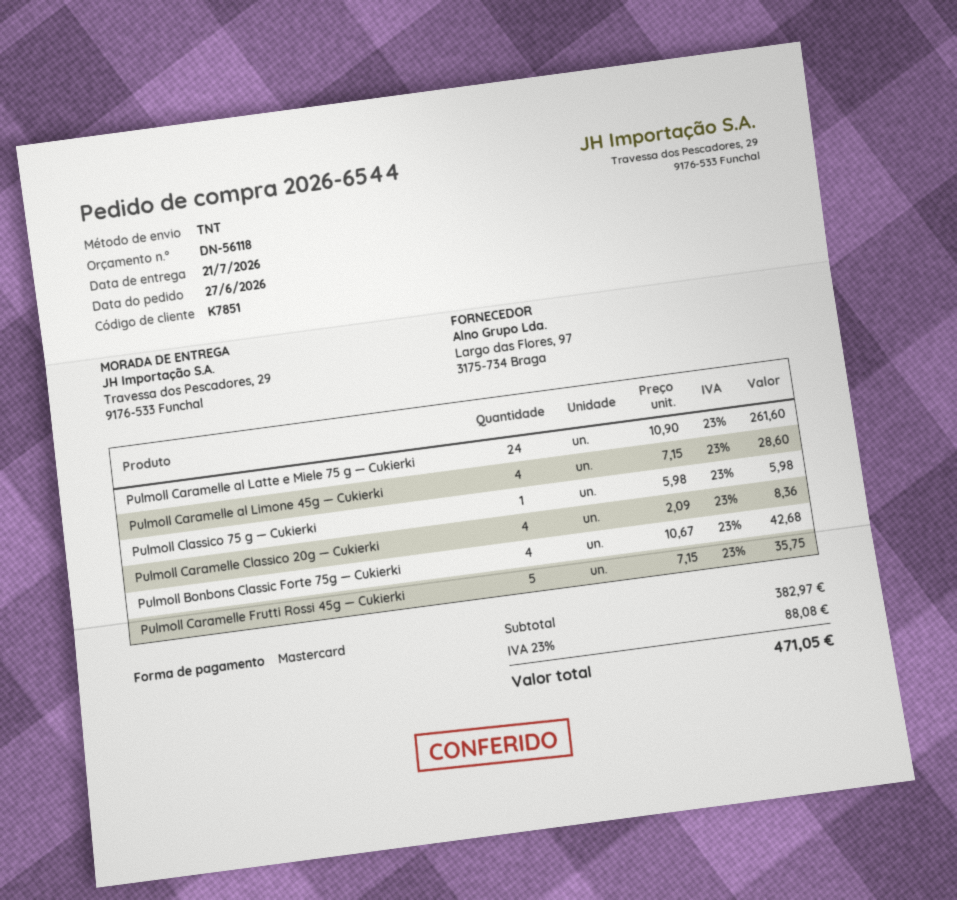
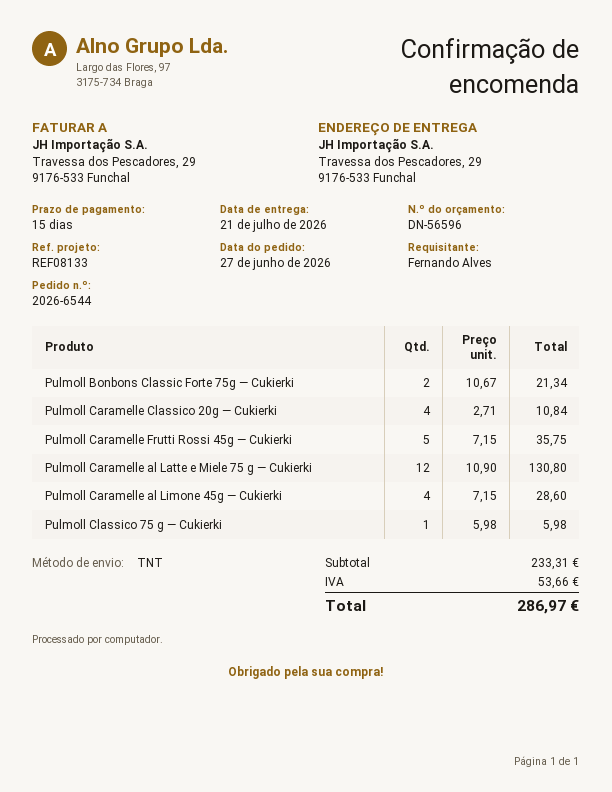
quote number: DN-56118 -> DN-56596
Pulmoll Caramelle al Latte e Miele 75 g — Cukierki: 24 x 10.90 = 261.60 -> 12 x 10.90 = 130.80
Pulmoll Caramelle Classico 20g — Cukierki: 4 x 2.09 = 8.36 -> 4 x 2.71 = 10.84
Pulmoll Bonbons Classic Forte 75g — Cukierki: 4 x 10.67 = 42.68 -> 2 x 10.67 = 21.34
subtotal: 382.97 -> 233.31
tax: 88.08 -> 53.66
total: 471.05 -> 286.97

